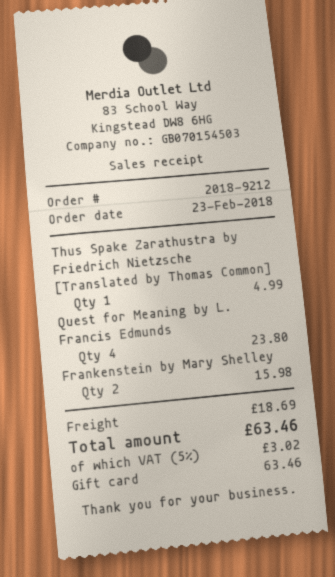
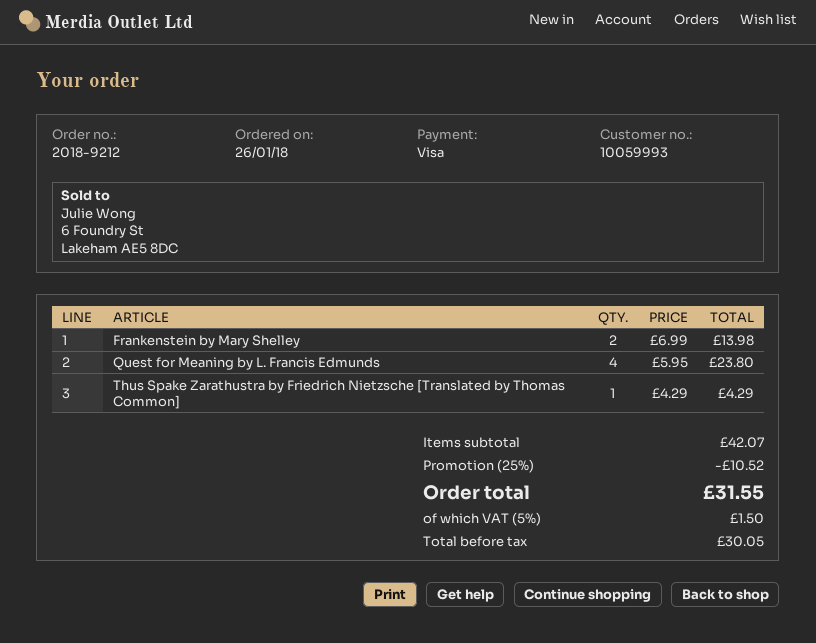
order date: 2018-02-23 -> 2018-01-26
payment method: gift card -> Visa
Thus Spake Zarathustra by Friedrich Nietzsche [Translated by Thomas Common]: 1 for 4.99 -> 1 for 4.29
Frankenstein by Mary Shelley: 2 for 15.98 -> 2 for 13.98
discount: none -> 25% = 10.52
shipping: 18.69 -> none
tax: 5% = 3.02 -> 5% = 1.50
total: 63.46 -> 31.55

